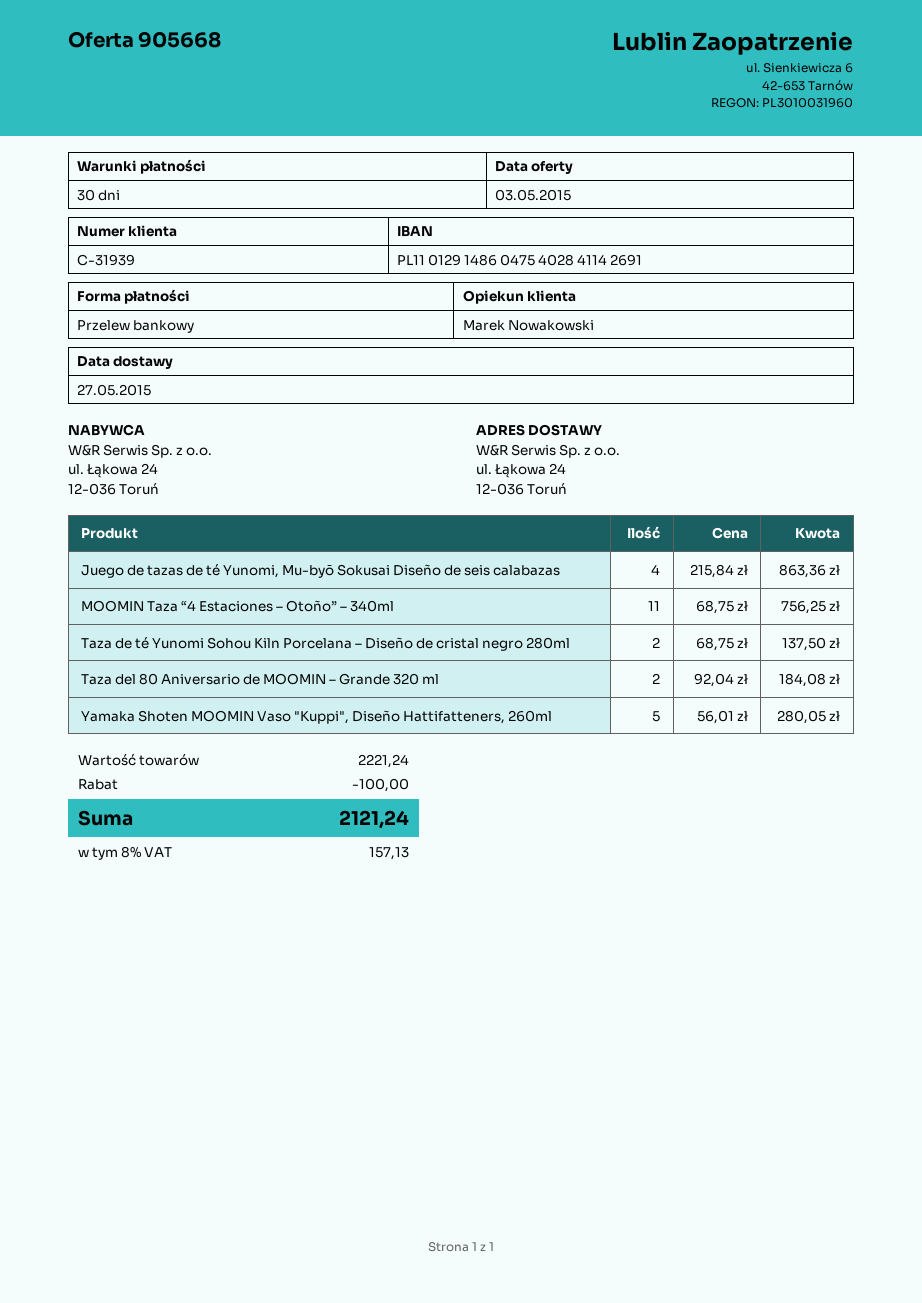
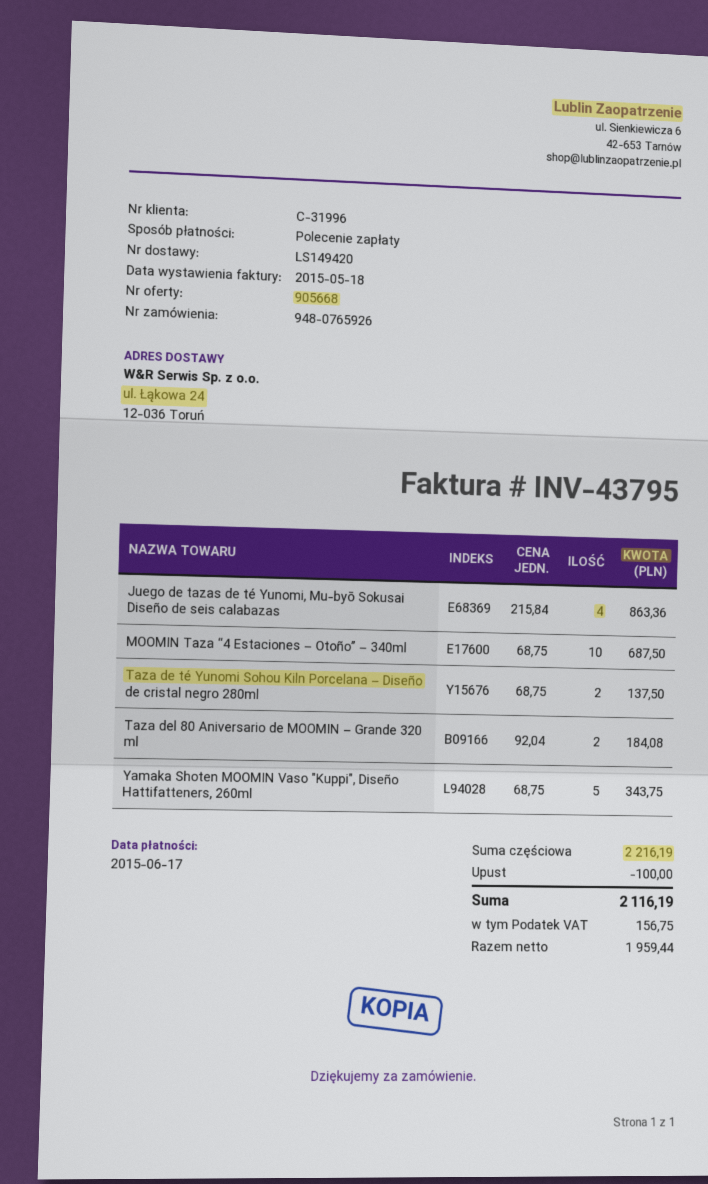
customer number: C-31939 -> C-31996
payment method: bank transfer -> direct debit
MOOMIN Taza “4 Estaciones – Otoño” – 340ml: 11 x 68.75 = 756.25 -> 10 x 68.75 = 687.50
Yamaka Shoten MOOMIN Vaso "Kuppi", Diseño Hattifatteners, 260ml: 5 x 56.01 = 280.05 -> 5 x 68.75 = 343.75
subtotal: 2221.24 -> 2216.19
tax: 157.13 -> 156.75
total: 2121.24 -> 2116.19

